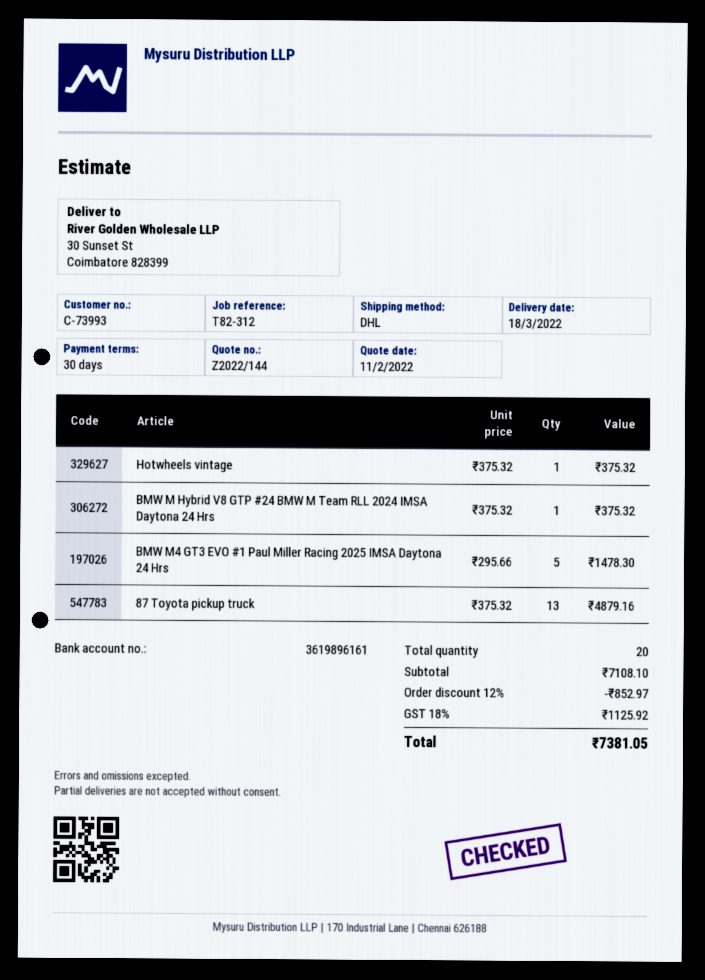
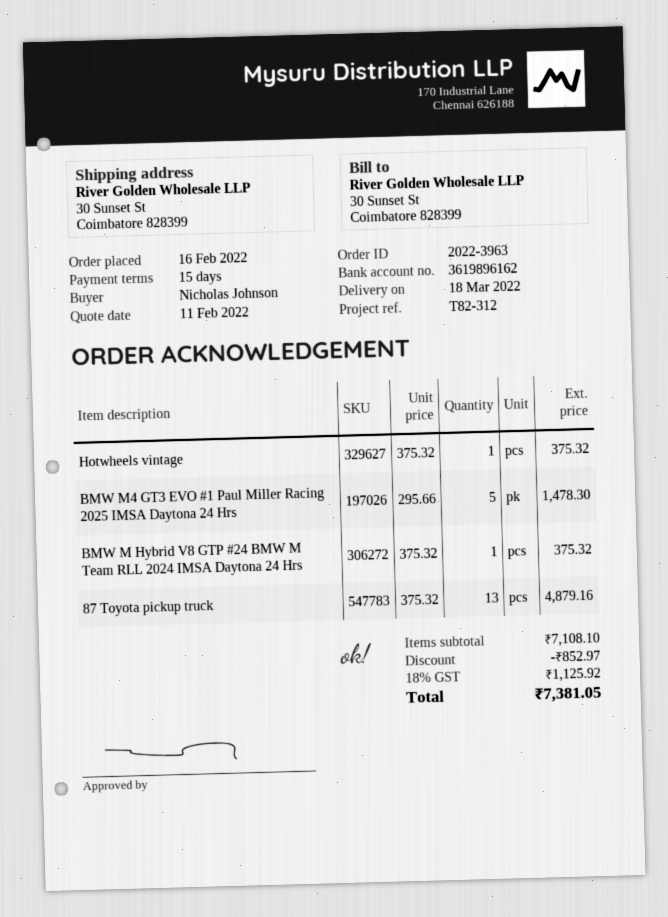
payment terms: 30 days -> 15 days
bank account: 3619896161 -> 3619896162

